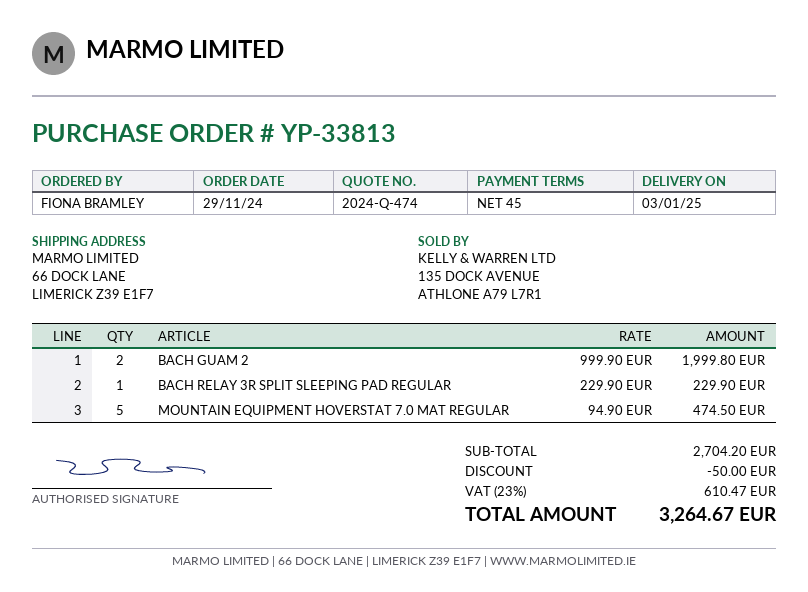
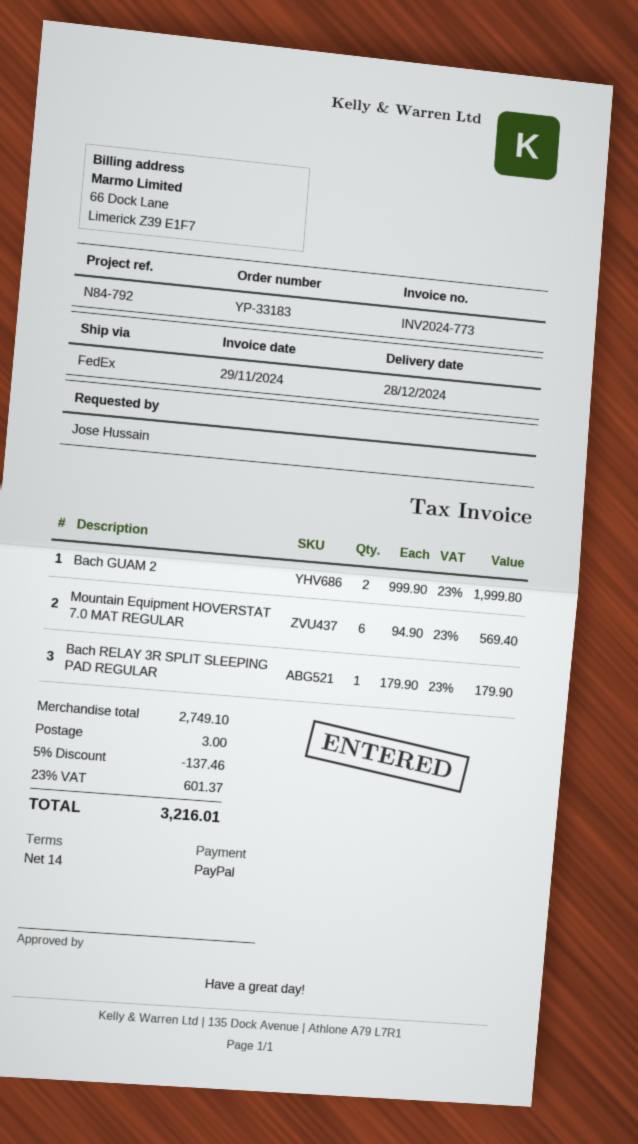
order number: YP-33813 -> YP-33183
delivery date: 2025-01-03 -> 2024-12-28
payment terms: 45 days -> 14 days
ordered by: FIONA BRAMLEY -> Jose Hussain
BACH RELAY 3R SPLIT SLEEPING PAD REGULAR: 1 x 229.90 = 229.90 -> 1 x 179.90 = 179.90
MOUNTAIN EQUIPMENT HOVERSTAT 7.0 MAT REGULAR: 5 x 94.90 = 474.50 -> 6 x 94.90 = 569.40
subtotal: 2704.20 -> 2749.10
discount: 50.00 -> 137.46
shipping: none -> 3.00
tax: 23% = 610.47 -> 23% = 601.37
total: 3264.67 -> 3216.01

